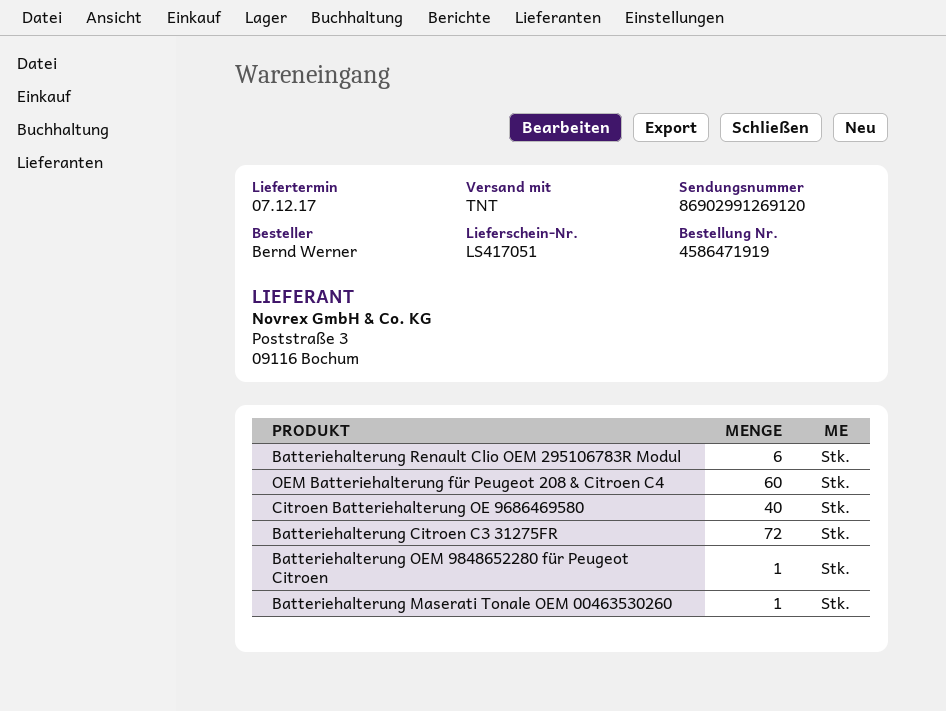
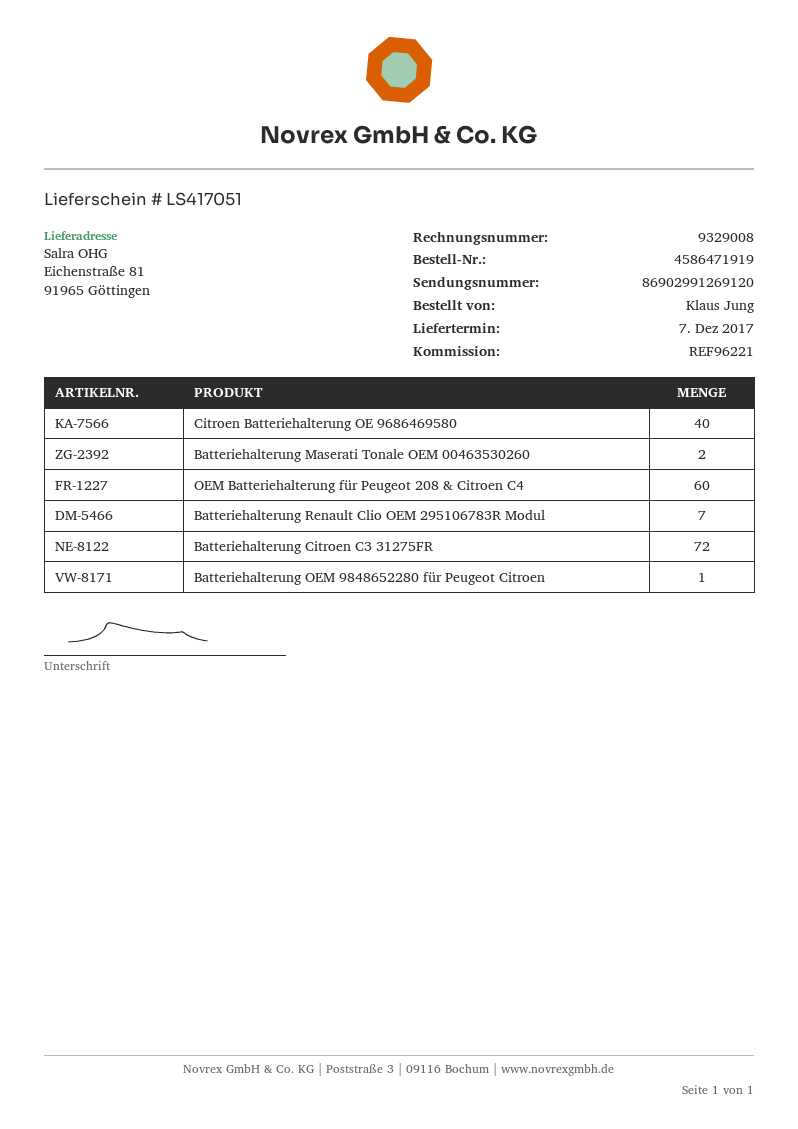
ordered by: Bernd Werner -> Klaus Jung
Batteriehalterung Renault Clio OEM 295106783R Modul: 6 -> 7
Batteriehalterung Maserati Tonale OEM 00463530260: 1 -> 2

